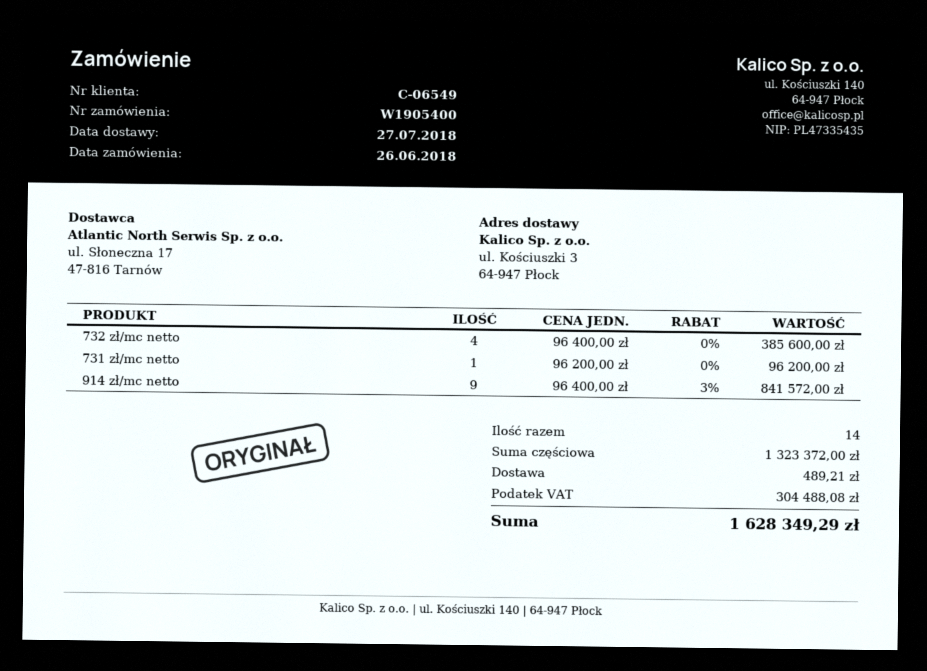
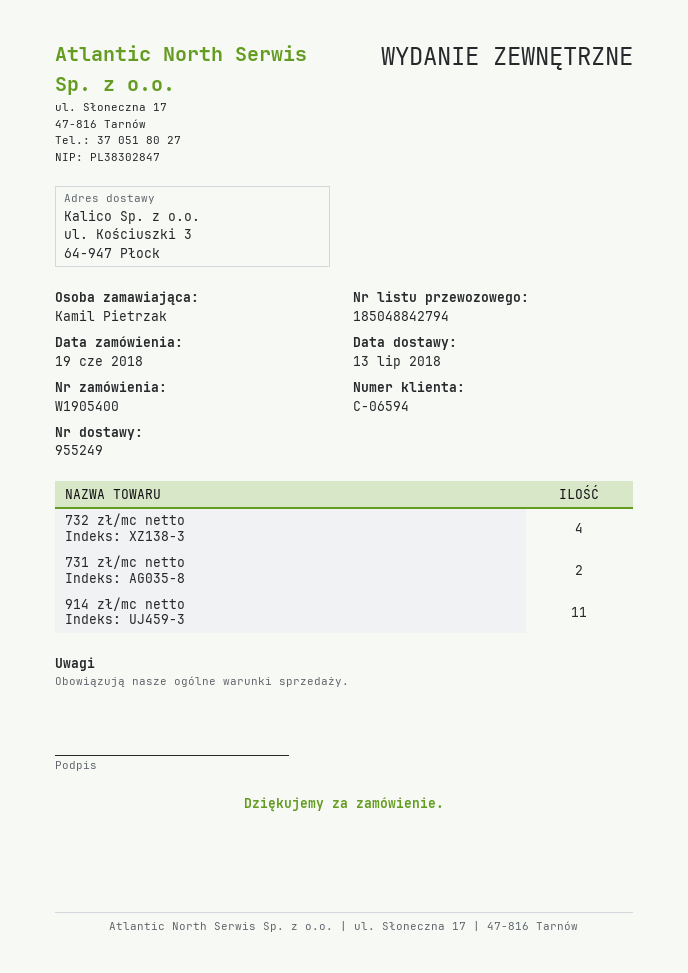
order date: 2018-06-26 -> 2018-06-19
delivery date: 2018-07-27 -> 2018-07-13
customer number: C-06549 -> C-06594
731 zł/mc netto: 1 -> 2
914 zł/mc netto: 9 -> 11

